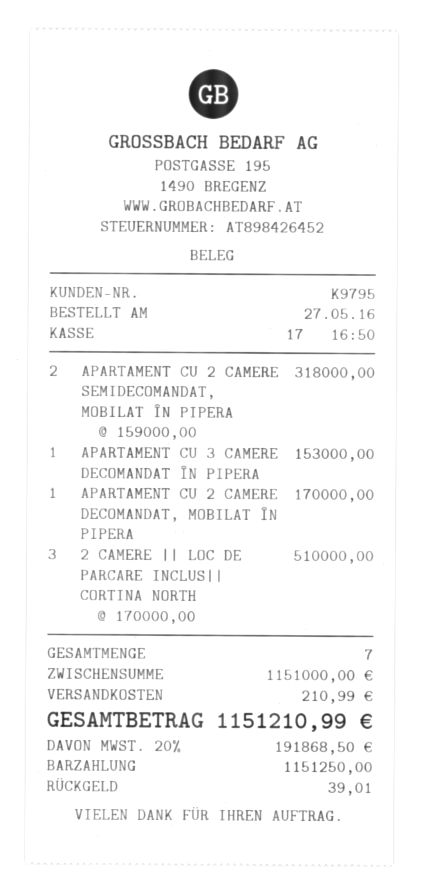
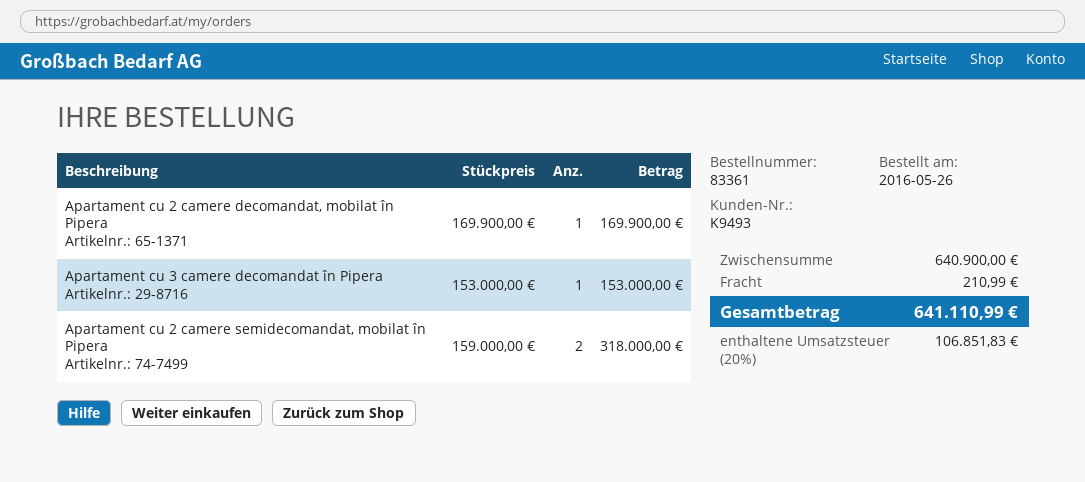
order date: 2016-05-27 -> 2016-05-26
customer number: K9795 -> K9493
APARTAMENT CU 2 CAMERE DECOMANDAT, MOBILAT ÎN PIPERA: 1 x 170000.00 = 170000.00 -> 1 x 169900.00 = 169900.00
2 CAMERE || LOC DE PARCARE INCLUS|| CORTINA NORTH: 3 x 170000.00 = 510000.00 -> none
subtotal: 1151000.00 -> 640900.00
tax: 20% = 191868.50 -> 20% = 106851.83
total: 1151210.99 -> 641110.99

